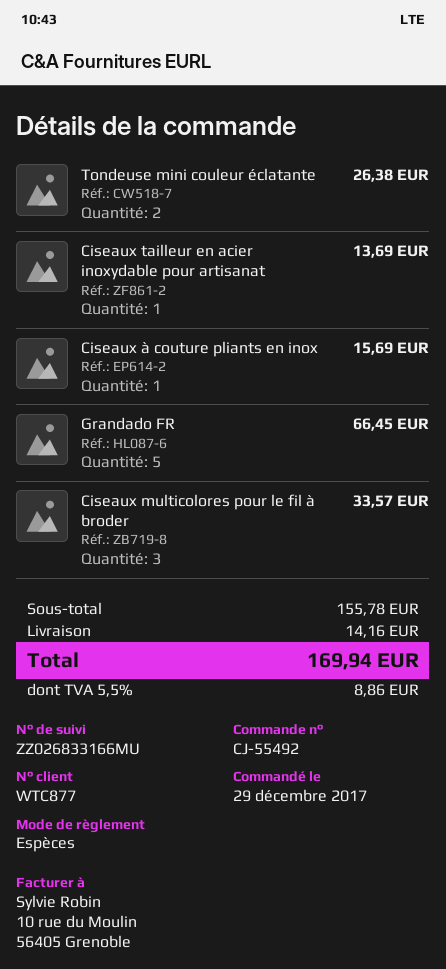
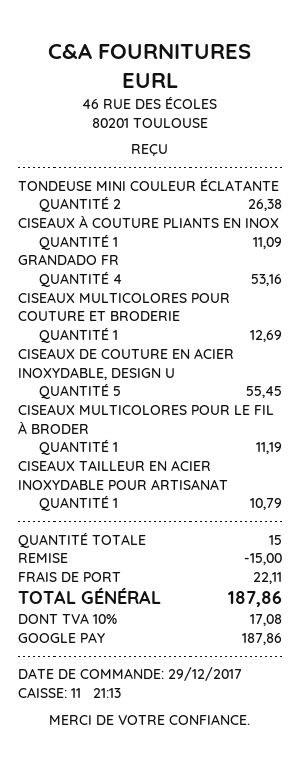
payment method: cash -> Google Pay
Ciseaux tailleur en acier inoxydable pour artisanat: 1 for 13.69 -> 1 for 10.79
Ciseaux à couture pliants en inox: 1 for 15.69 -> 1 for 11.09
Grandado FR: 5 for 66.45 -> 4 for 53.16
Ciseaux multicolores pour le fil à broder: 3 for 33.57 -> 1 for 11.19
CISEAUX MULTICOLORES POUR COUTURE ET BRODERIE: none -> 1 for 12.69
CISEAUX DE COUTURE EN ACIER INOXYDABLE, DESIGN U: none -> 5 for 55.45
discount: none -> 15.00
shipping: 14.16 -> 22.11
tax: 5.5% = 8.86 -> 10% = 17.08
total: 169.94 -> 187.86

